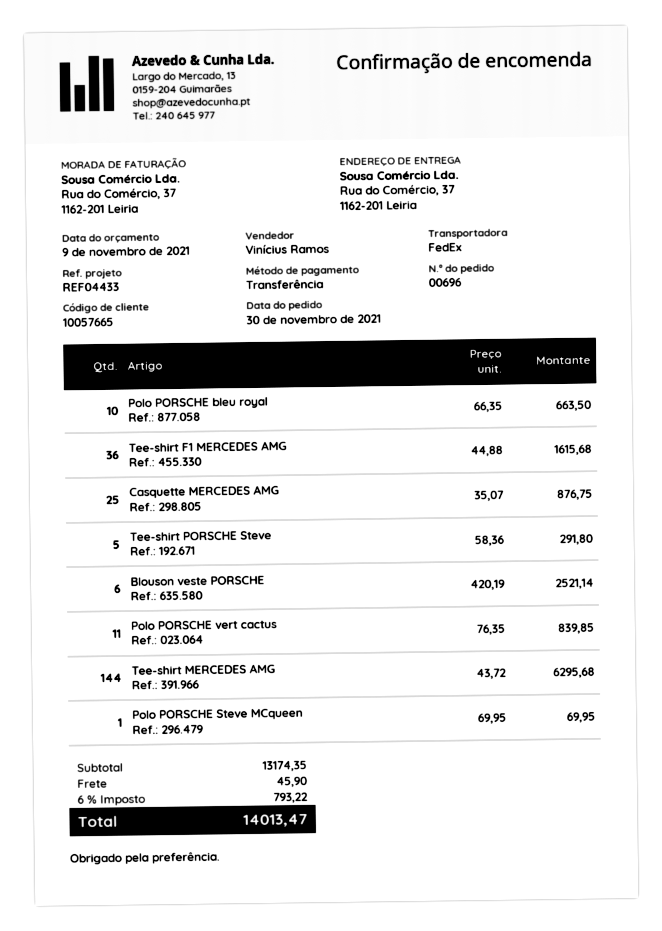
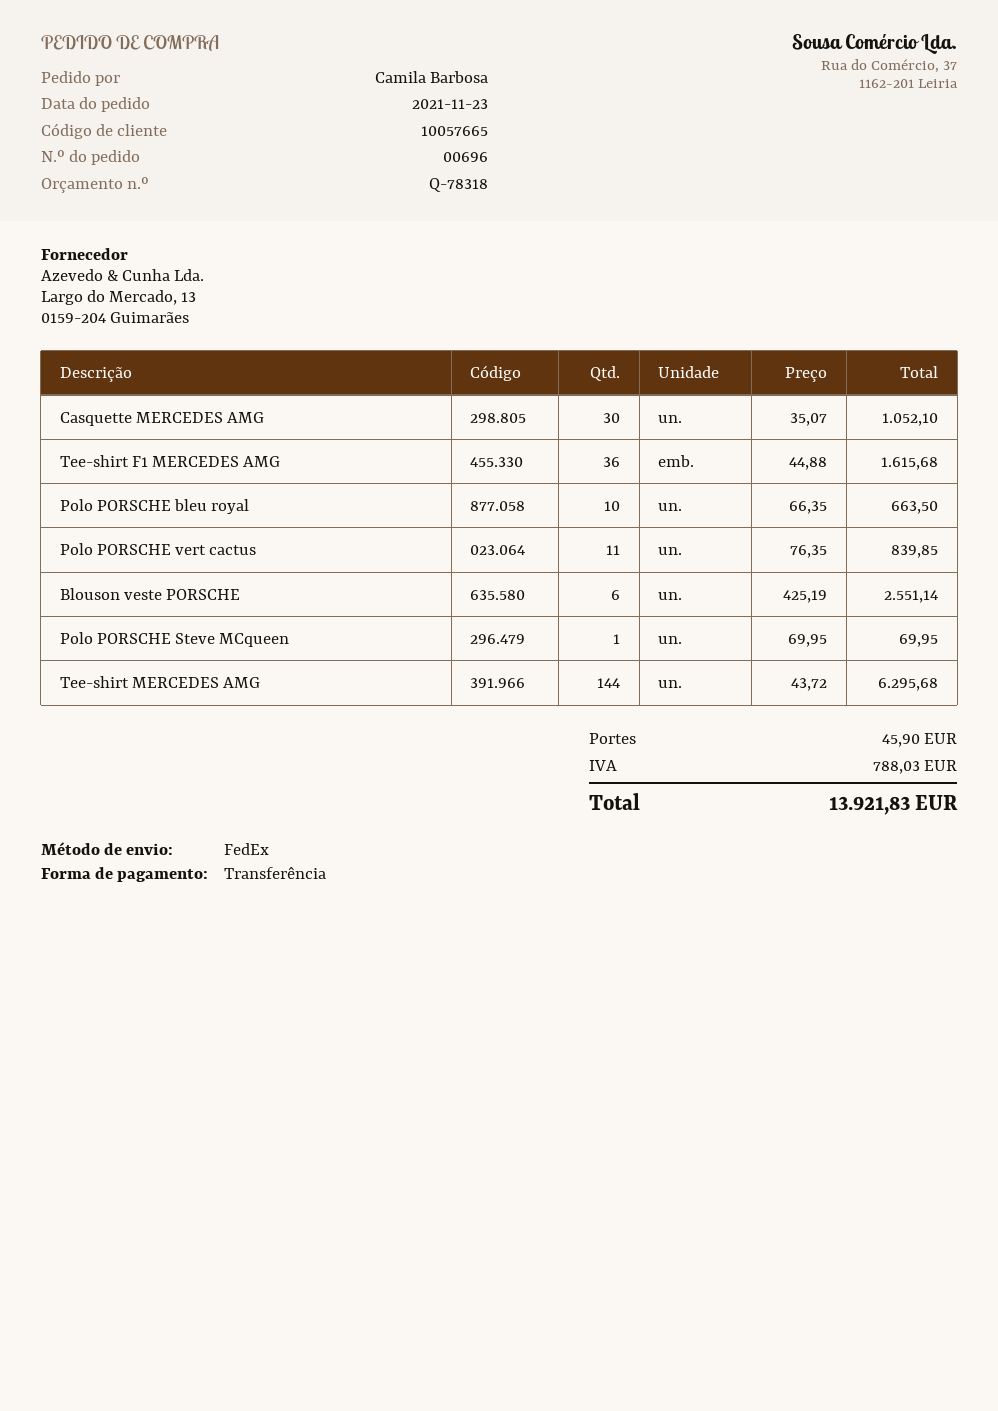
order date: 2021-11-30 -> 2021-11-23
Casquette MERCEDES AMG: 25 x 35.07 = 876.75 -> 30 x 35.07 = 1052.10
Tee-shirt PORSCHE Steve: 5 x 58.36 = 291.80 -> none
Blouson veste PORSCHE: 6 x 420.19 = 2521.14 -> 6 x 425.19 = 2551.14
tax: 793.22 -> 788.03
total: 14013.47 -> 13921.83

